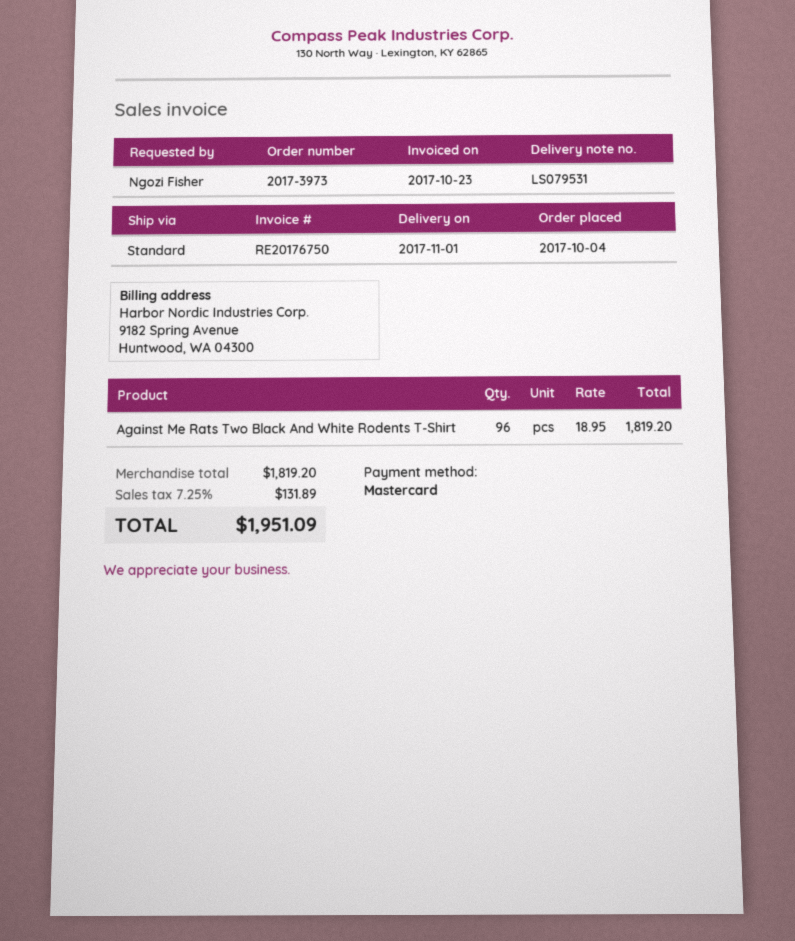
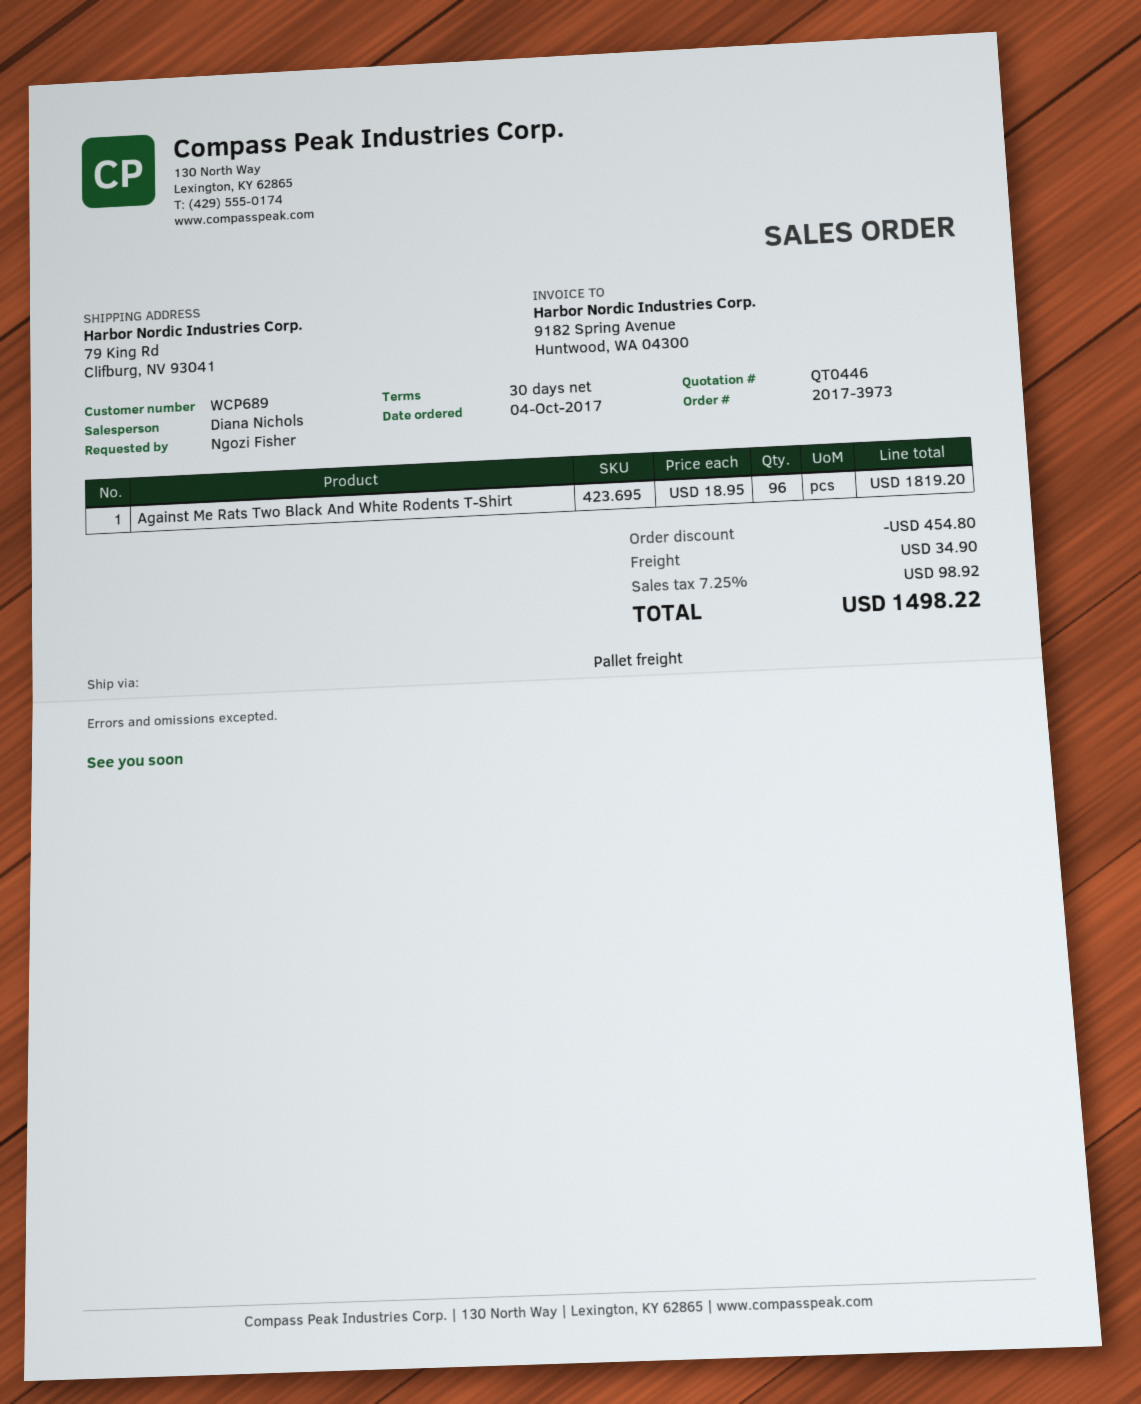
shipping method: standard -> pallet freight
discount: none -> 454.80
shipping: none -> 34.90
tax: 7.25% = 131.89 -> 7.25% = 98.92
total: 1951.09 -> 1498.22

